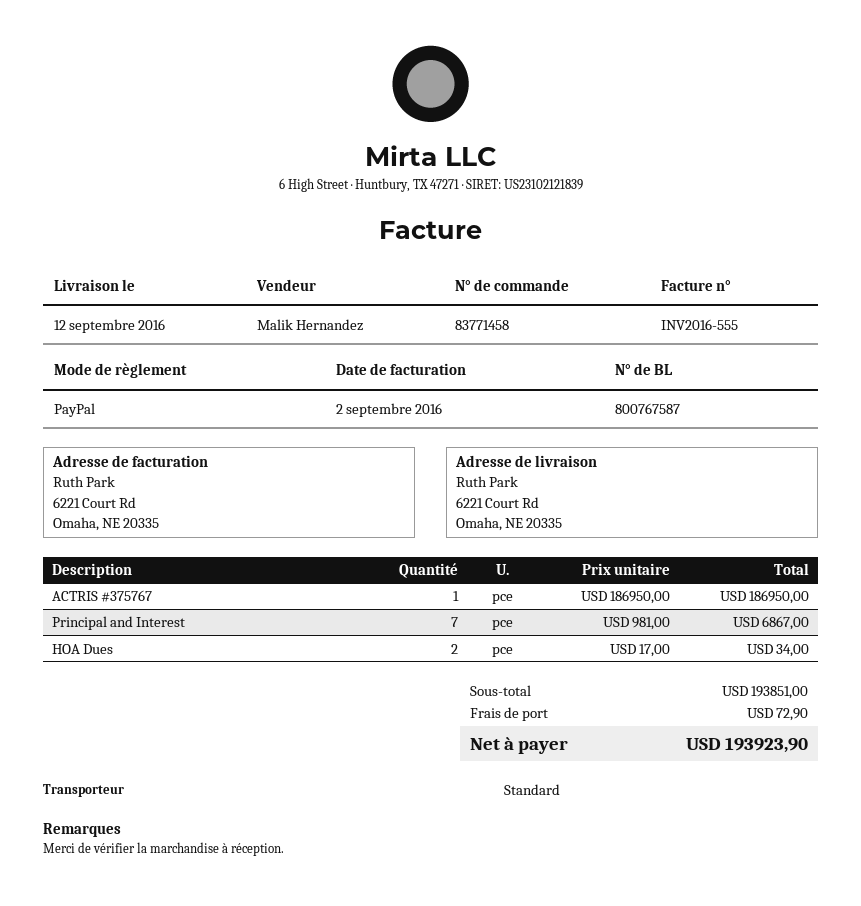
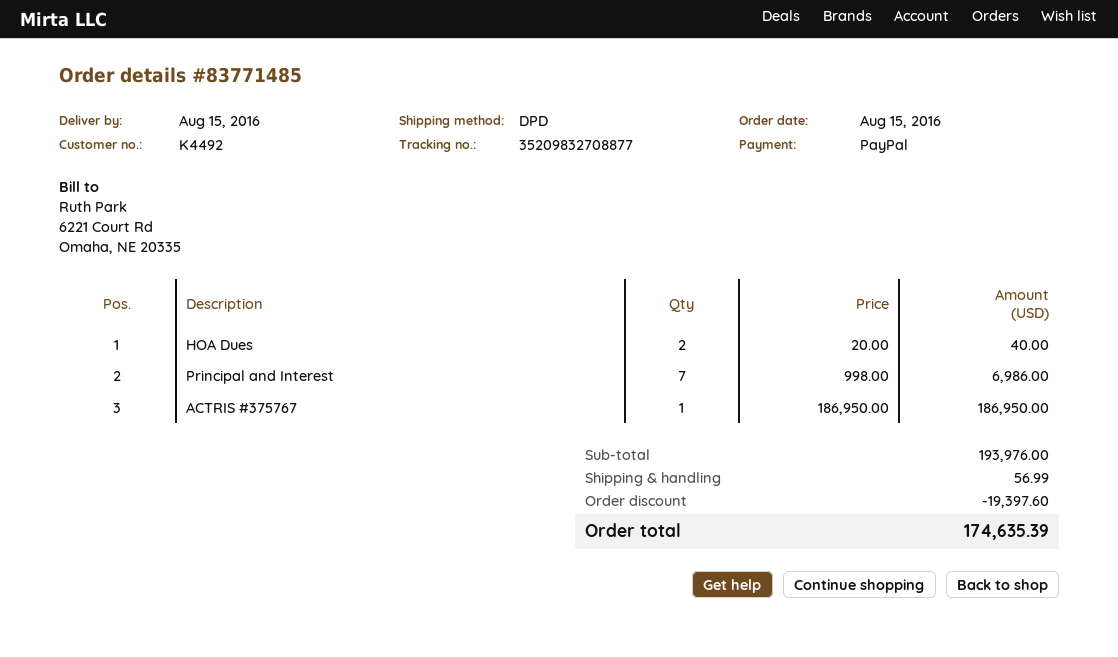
order number: 83771458 -> 83771485
delivery date: 2016-09-12 -> 2016-08-15
shipping method: standard -> DPD
Principal and Interest: 7 x 981.00 = 6867.00 -> 7 x 998.00 = 6986.00
HOA Dues: 2 x 17.00 = 34.00 -> 2 x 20.00 = 40.00
subtotal: 193851.00 -> 193976.00
discount: none -> 19397.60
shipping: 72.90 -> 56.99
total: 193923.90 -> 174635.39

